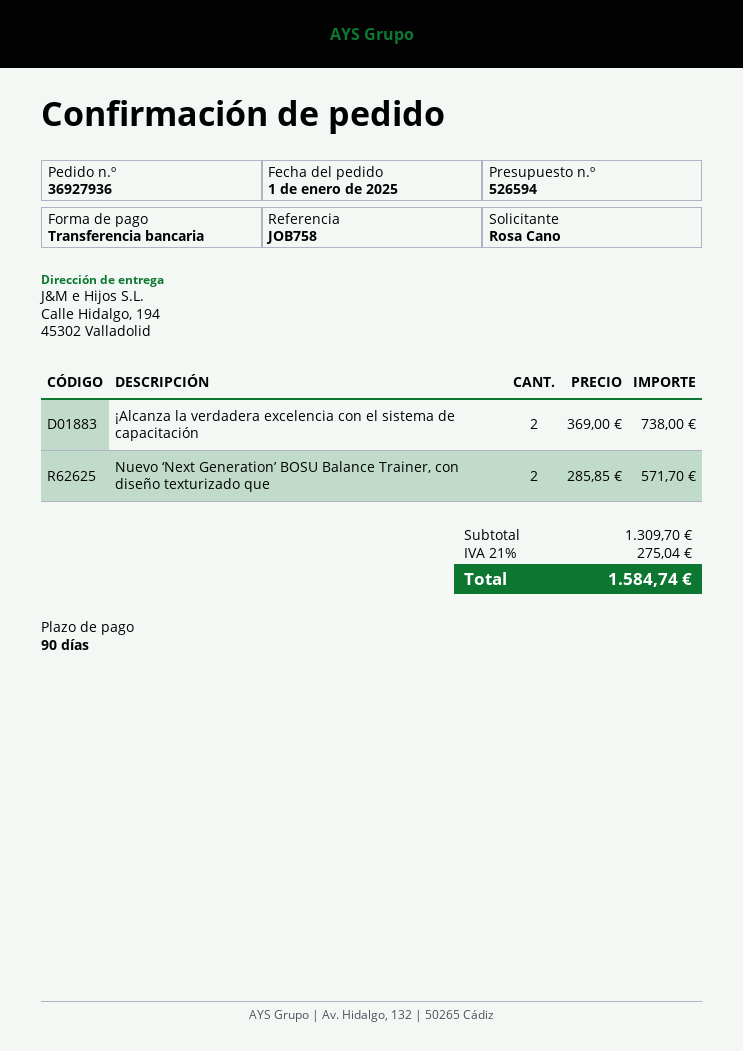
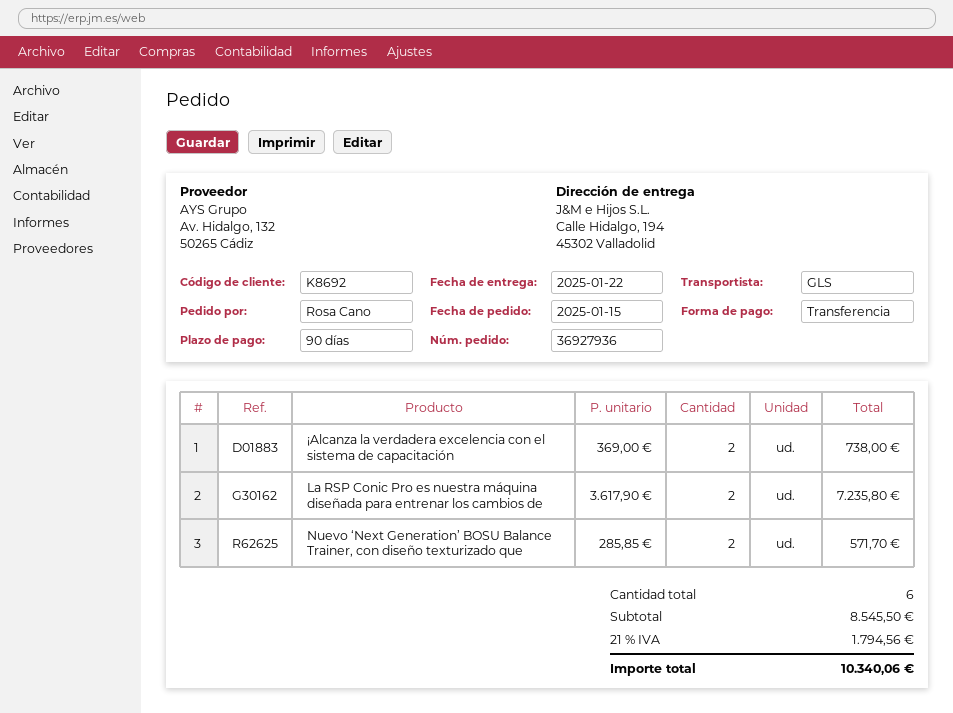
order date: 2025-01-01 -> 2025-01-15
La RSP Conic Pro es nuestra máquina diseñada para entrenar los cambios de: none -> 2 x 3617.90 = 7235.80
subtotal: 1309.70 -> 8545.50
tax: 21% = 275.04 -> 21% = 1794.56
total: 1584.74 -> 10340.06

